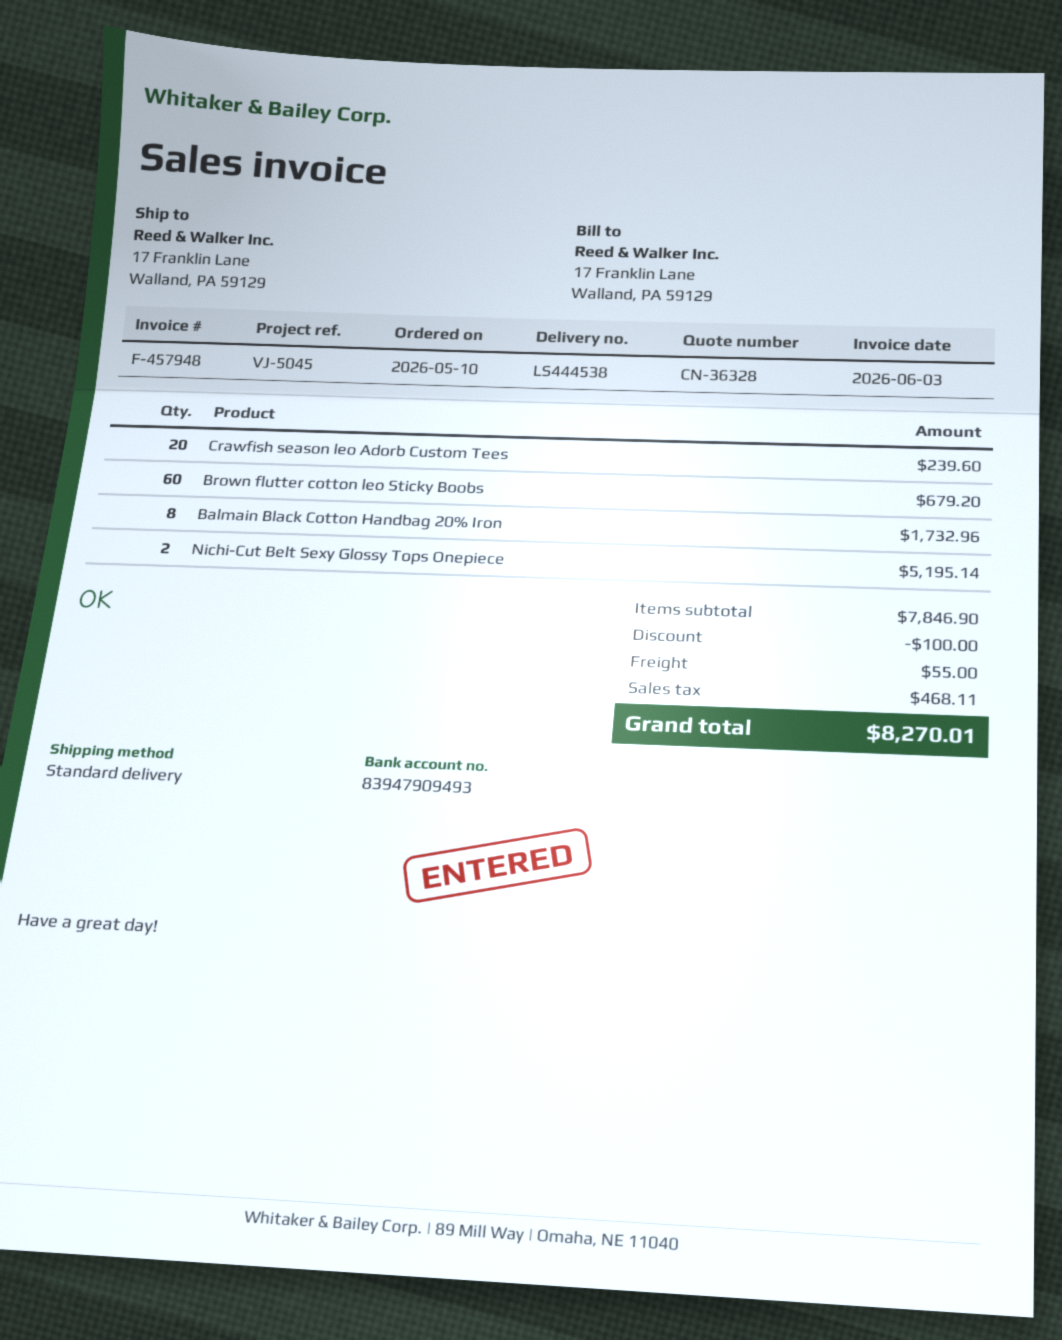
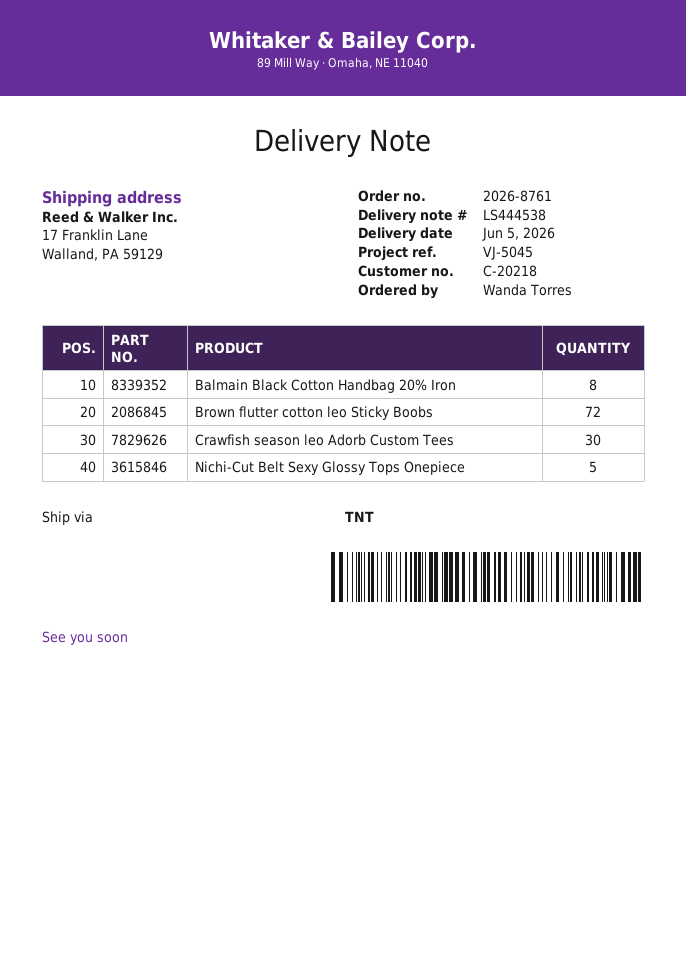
shipping method: standard -> TNT
Crawfish season leo Adorb Custom Tees: 20 -> 30
Brown flutter cotton leo Sticky Boobs: 60 -> 72
Nichi-Cut Belt Sexy Glossy Tops Onepiece: 2 -> 5

